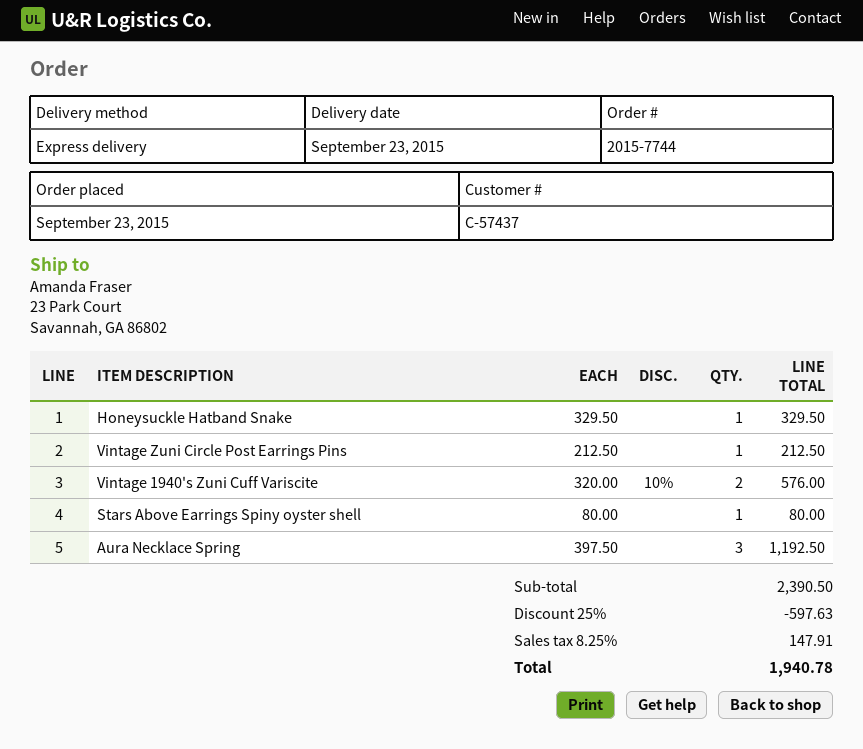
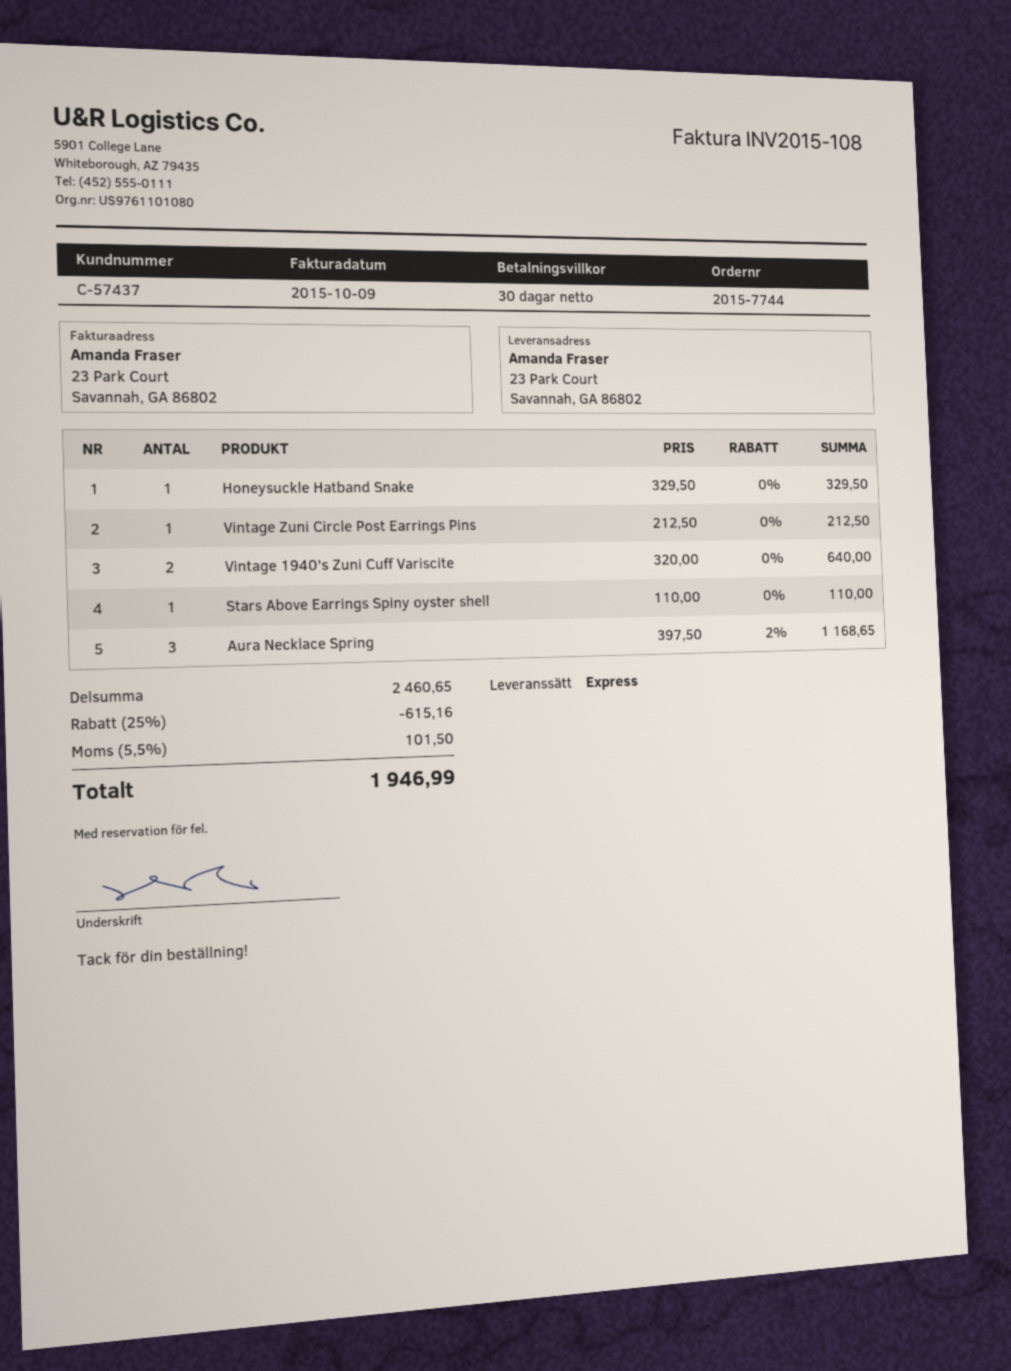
Vintage 1940's Zuni Cuff Variscite: 2 x 320.00 - 10% = 576.00 -> 2 x 320.00 = 640.00
Stars Above Earrings Spiny oyster shell: 1 x 80.00 = 80.00 -> 1 x 110.00 = 110.00
Aura Necklace Spring: 3 x 397.50 = 1192.50 -> 3 x 397.50 - 2% = 1168.65
subtotal: 2390.50 -> 2460.65
discount: 25% = 597.63 -> 25% = 615.16
tax: 8.25% = 147.91 -> 5.5% = 101.50
total: 1940.78 -> 1946.99

